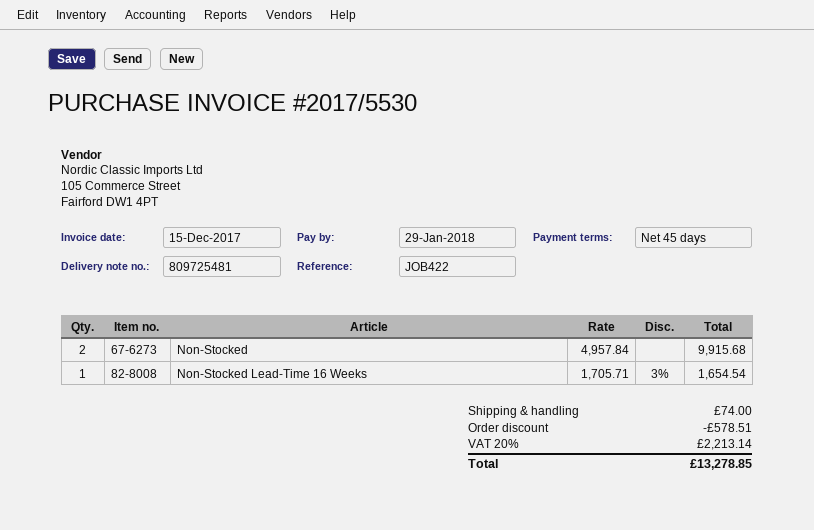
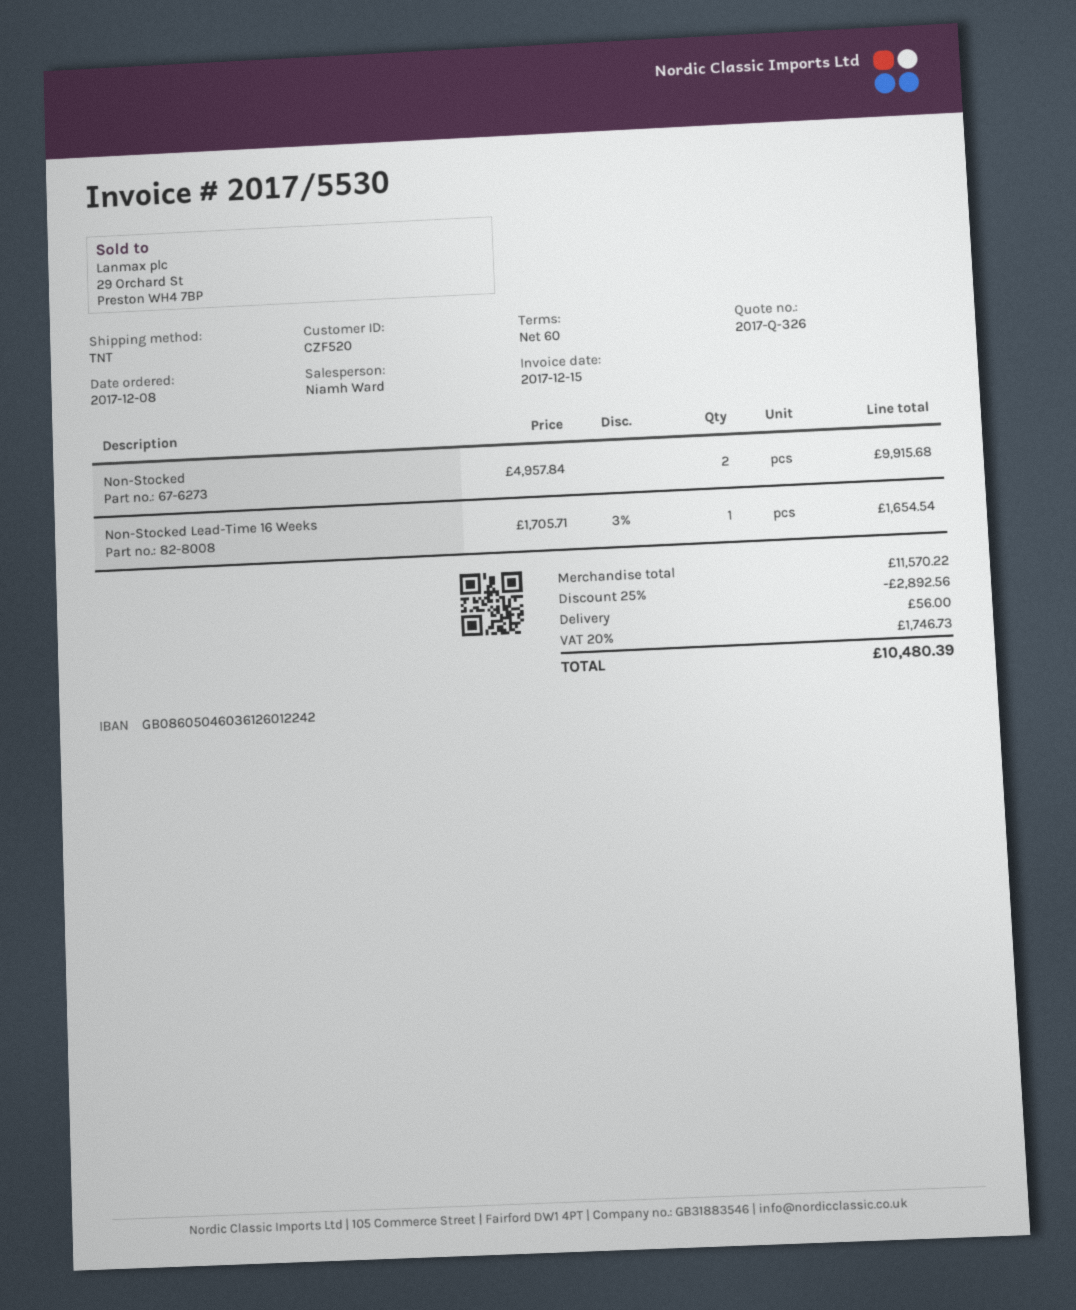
payment terms: 45 days -> 60 days
discount: 578.51 -> 2892.56
shipping: 74.00 -> 56.00
tax: 20% = 2213.14 -> 20% = 1746.73
total: 13278.85 -> 10480.39

